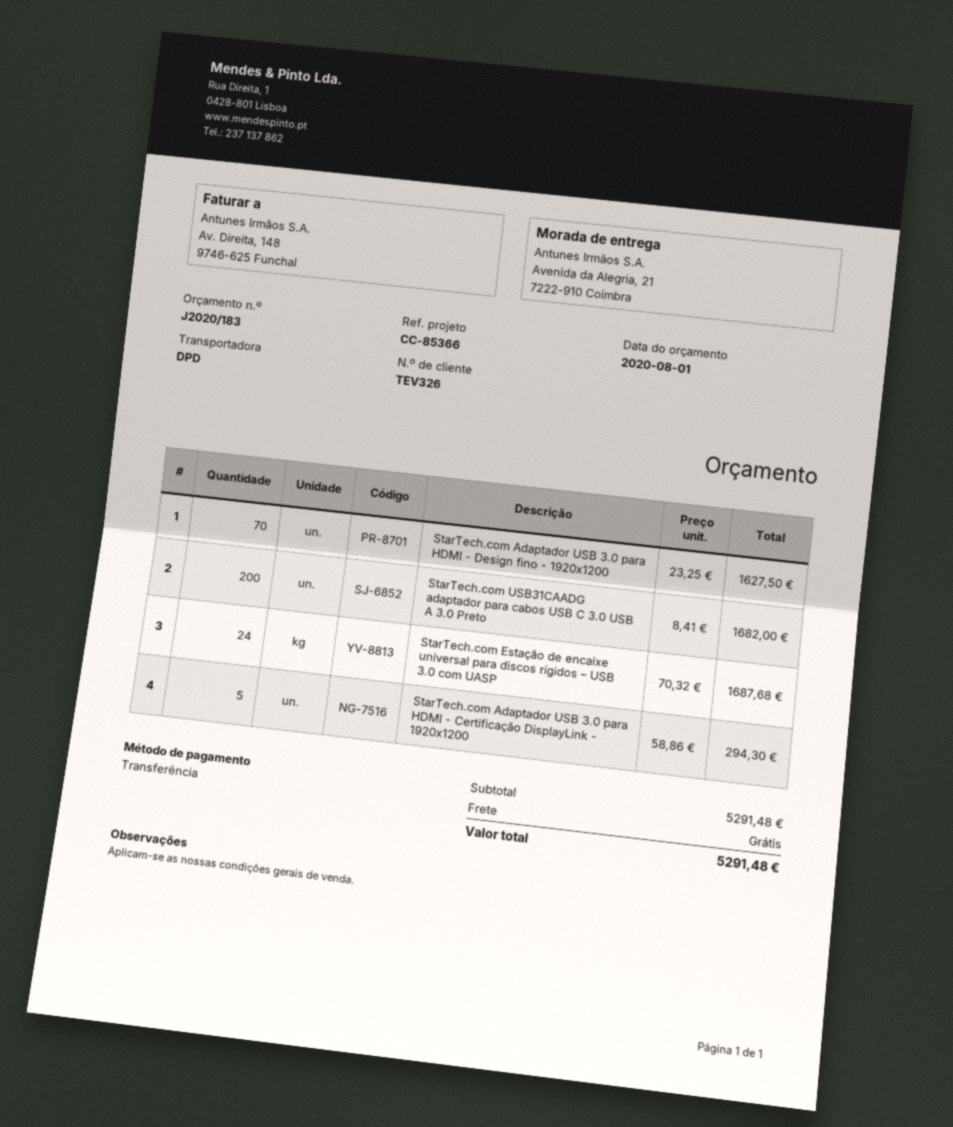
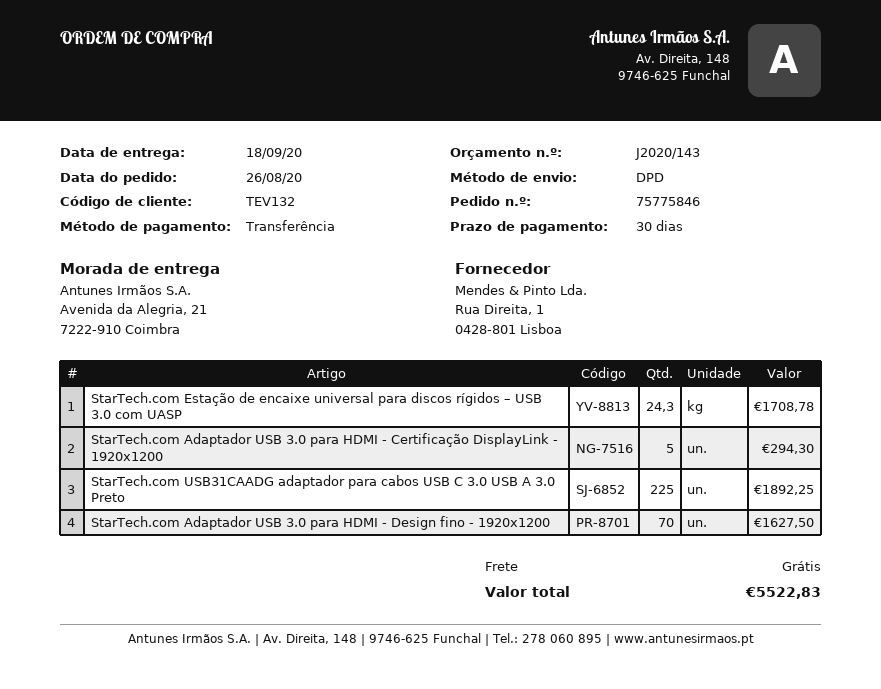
quote number: J2020/183 -> J2020/143
customer number: TEV326 -> TEV132
StarTech.com USB31CAADG adaptador para cabos USB C 3.0 USB A 3.0 Preto: 200 for 1682.00 -> 225 for 1892.25
StarTech.com Estação de encaixe universal para discos rígidos – USB 3.0 com UASP: 24 for 1687.68 -> 24.3 for 1708.78
total: 5291.48 -> 5522.83

